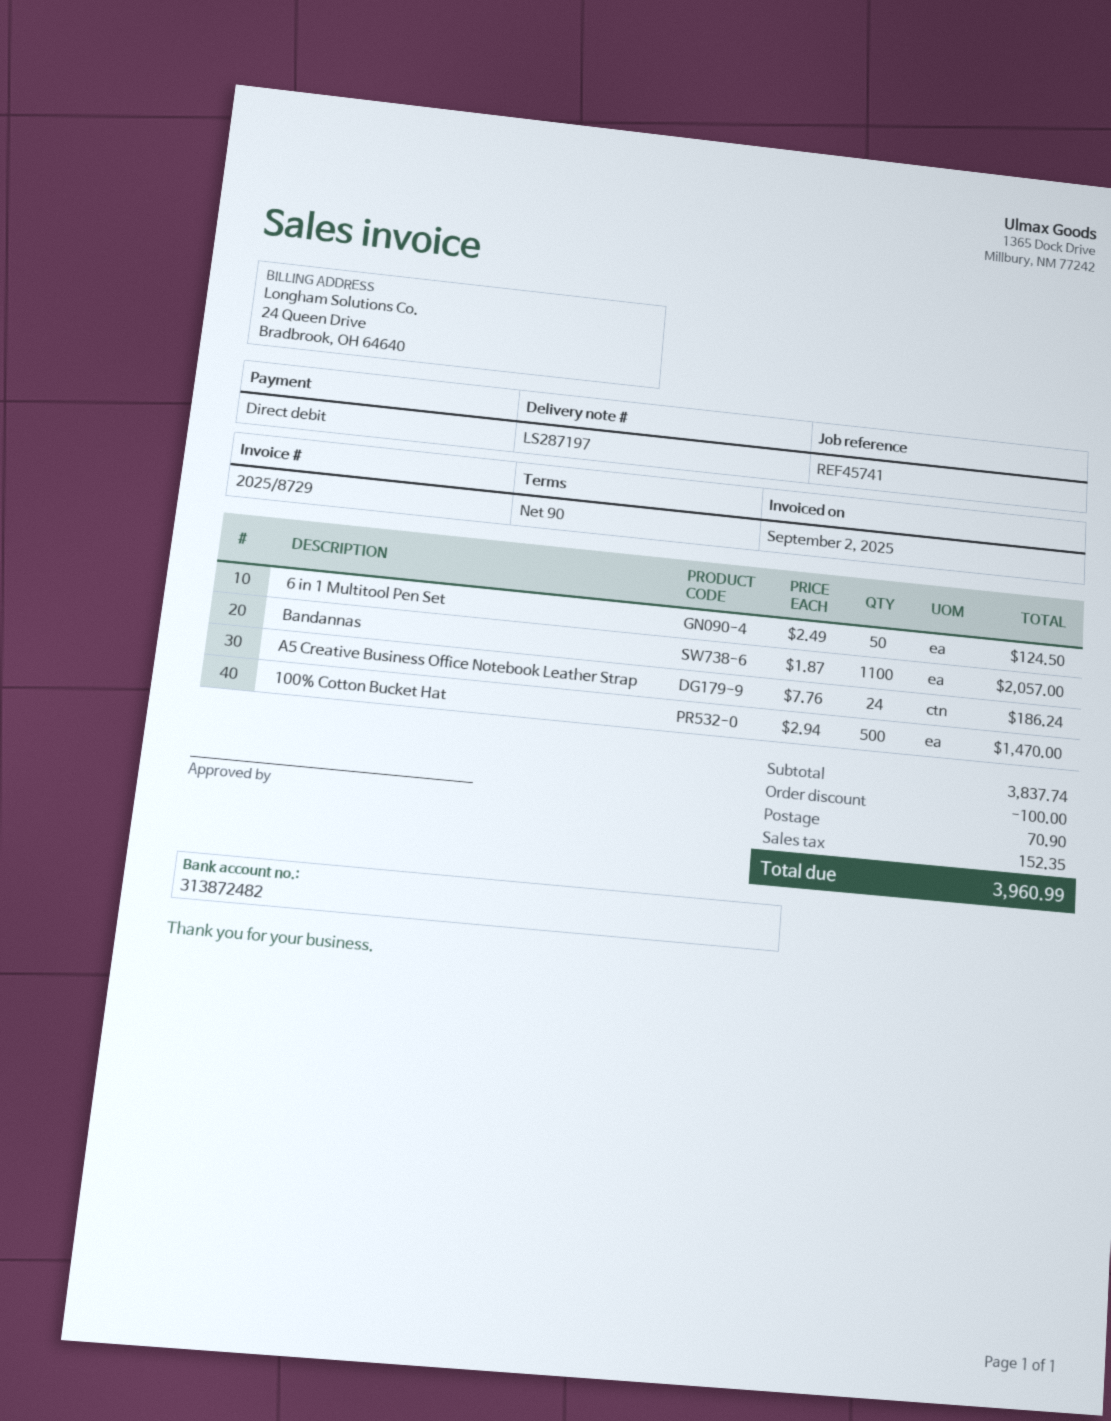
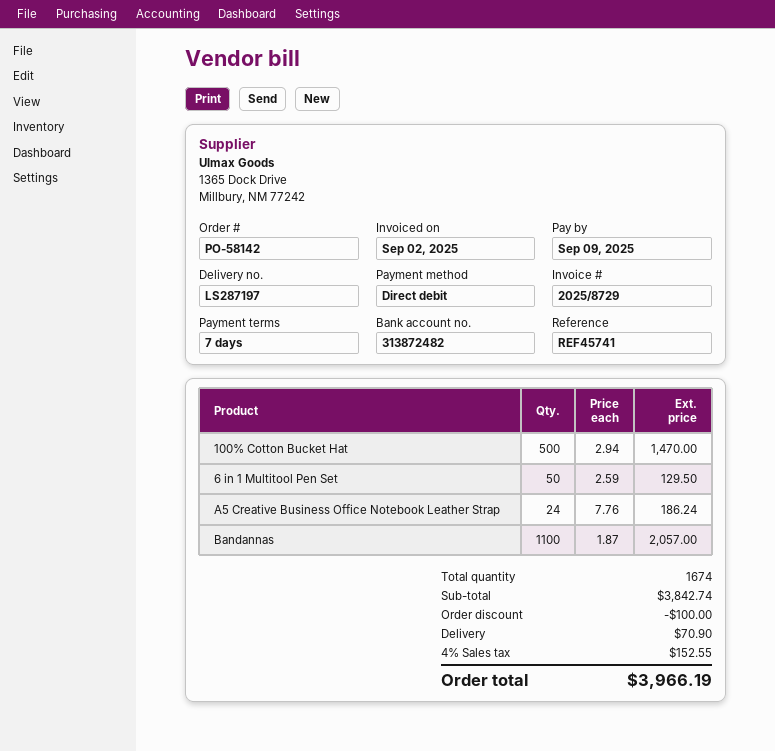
payment terms: 90 days -> 7 days
6 in 1 Multitool Pen Set: 50 x 2.49 = 124.50 -> 50 x 2.59 = 129.50
subtotal: 3837.74 -> 3842.74
tax: 152.35 -> 152.55
total: 3960.99 -> 3966.19

